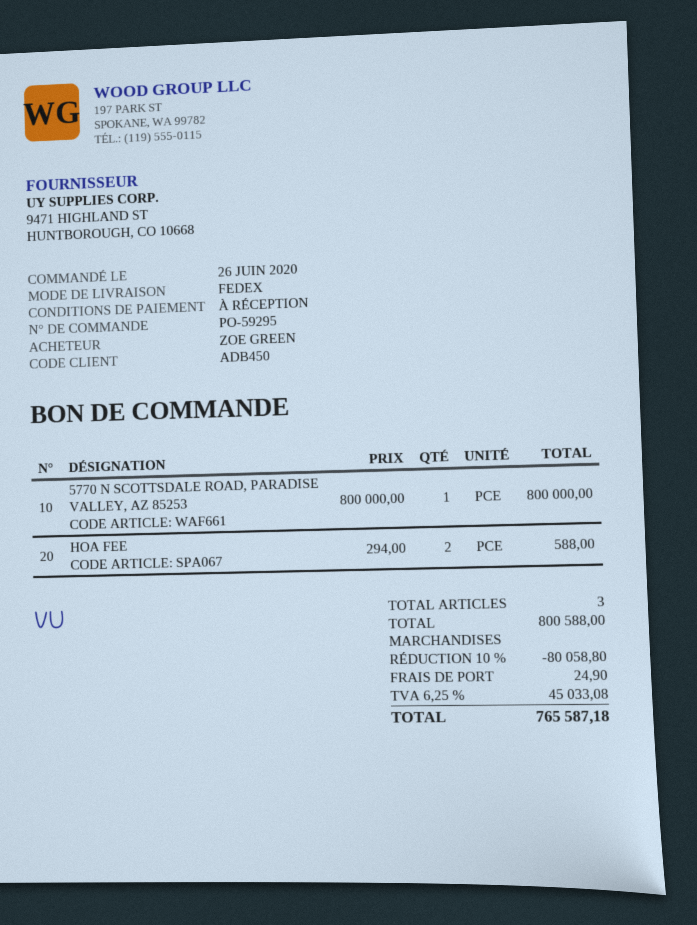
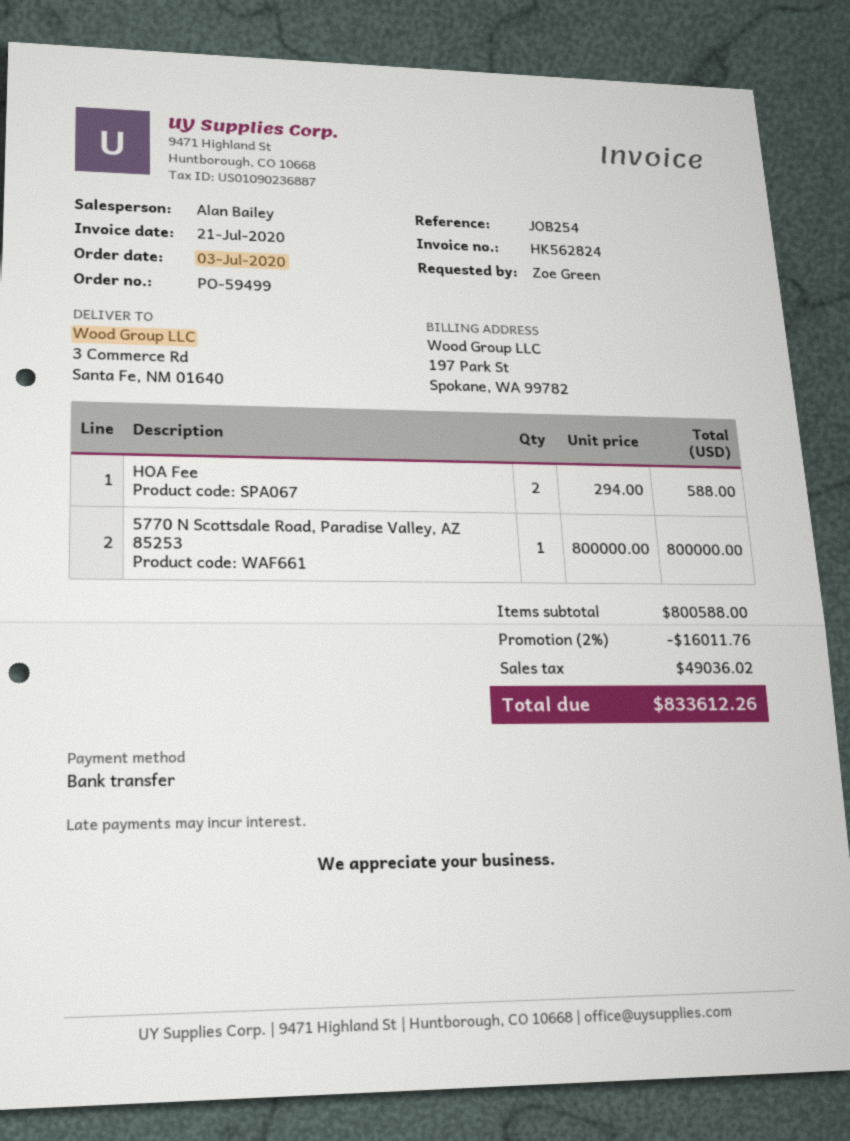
order number: PO-59295 -> PO-59499
order date: 2020-06-26 -> 2020-07-03
discount: 10% = 80058.80 -> 2% = 16011.76
shipping: 24.90 -> none
tax: 45033.08 -> 49036.02
total: 765587.18 -> 833612.26

